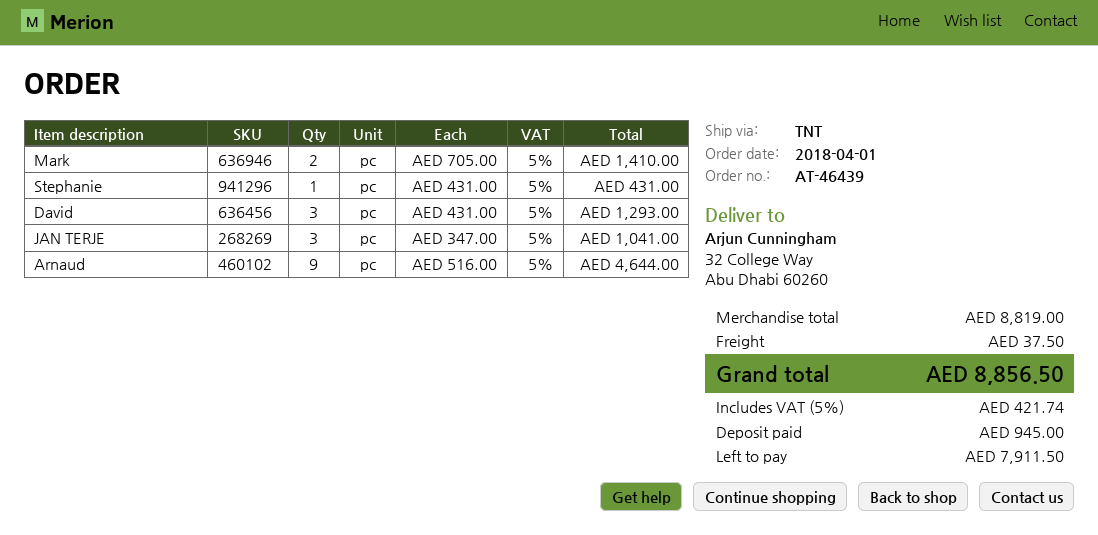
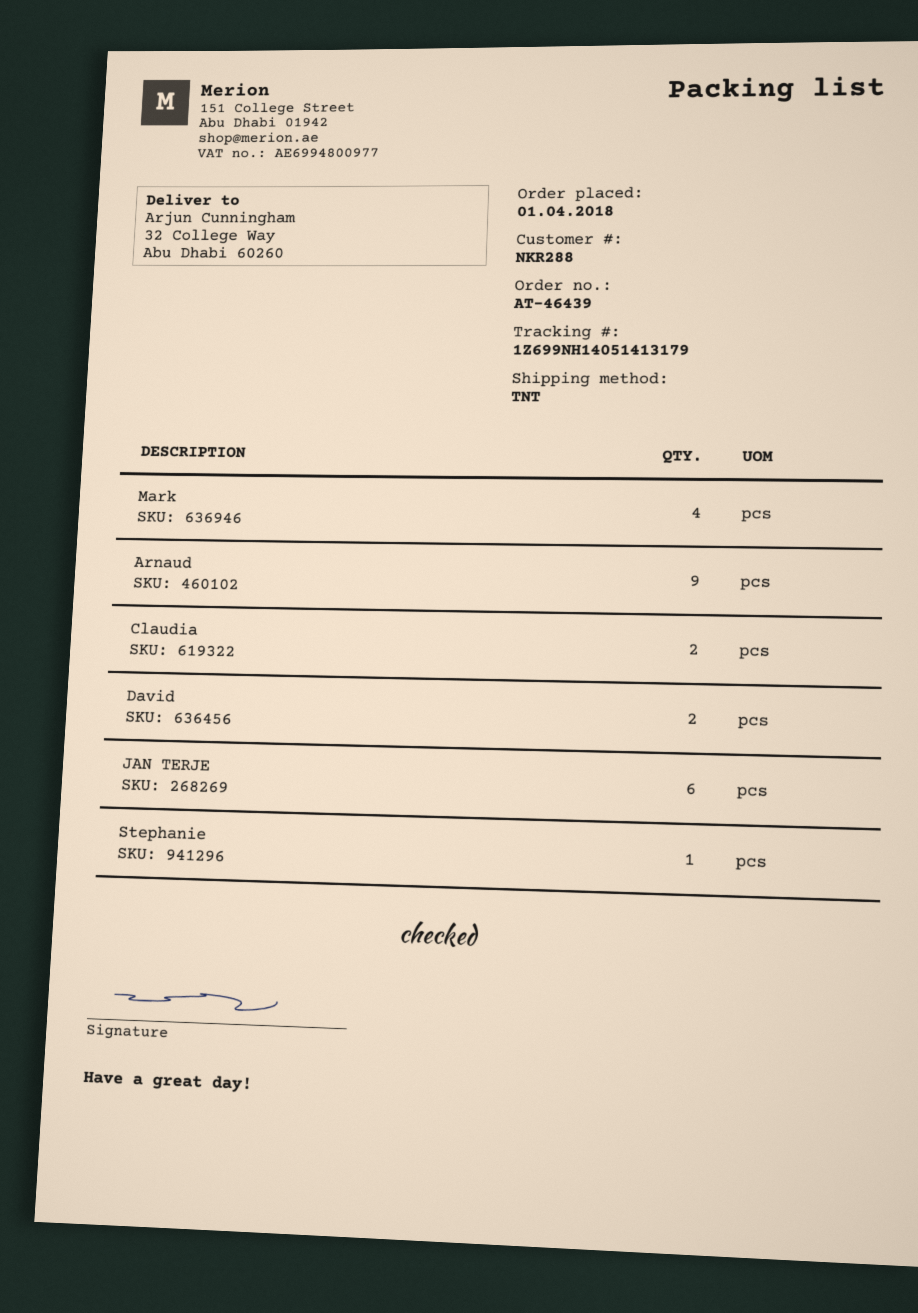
Mark: 2 -> 4
David: 3 -> 2
JAN TERJE: 3 -> 6
Claudia: none -> 2

